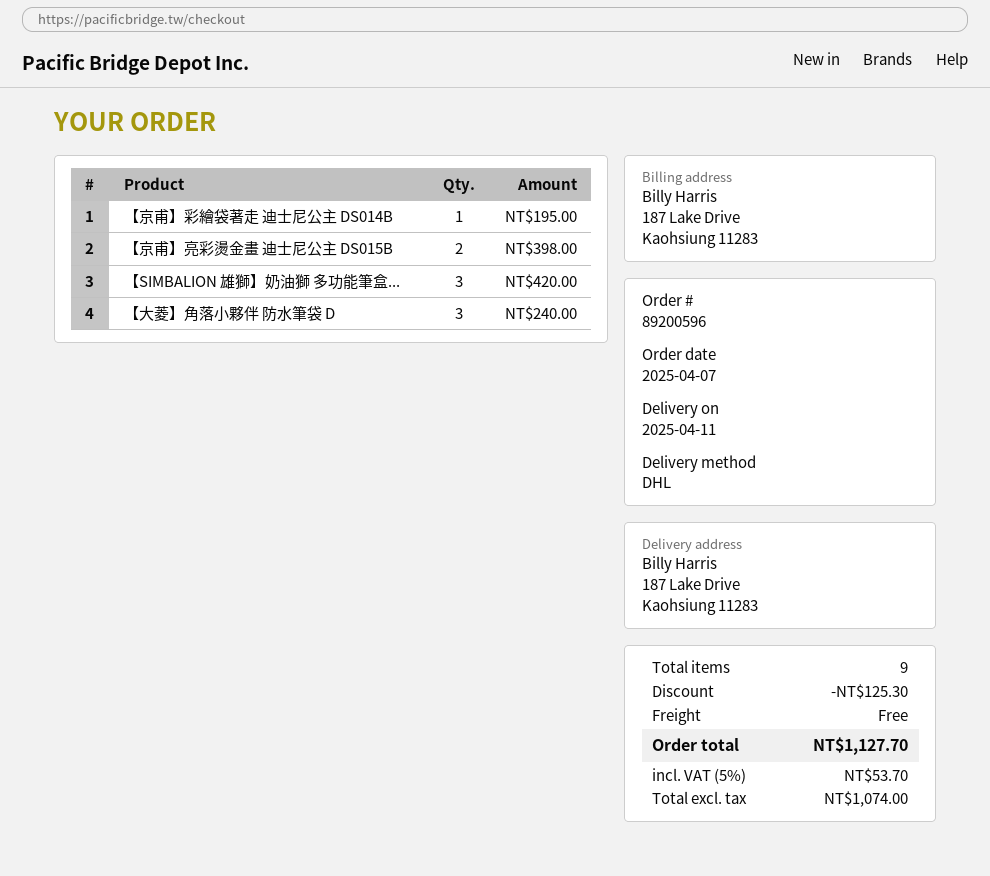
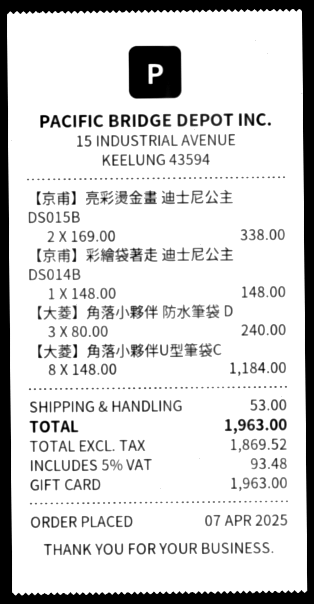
【京甫】彩繪袋著走 迪士尼公主 DS014B: 1 for 195.00 -> 1 for 148.00
【京甫】亮彩燙金畫 迪士尼公主 DS015B: 2 for 398.00 -> 2 for 338.00
【SIMBALION 雄獅】奶油獅 多功能筆盒...: 3 for 420.00 -> none
【大菱】角落小夥伴U型筆袋C: none -> 8 for 1184.00
discount: 125.30 -> none
shipping: 0.00 -> 53.00
net: 1074.00 -> 1869.52
tax: 5% = 53.70 -> 5% = 93.48
total: 1127.70 -> 1963.00

